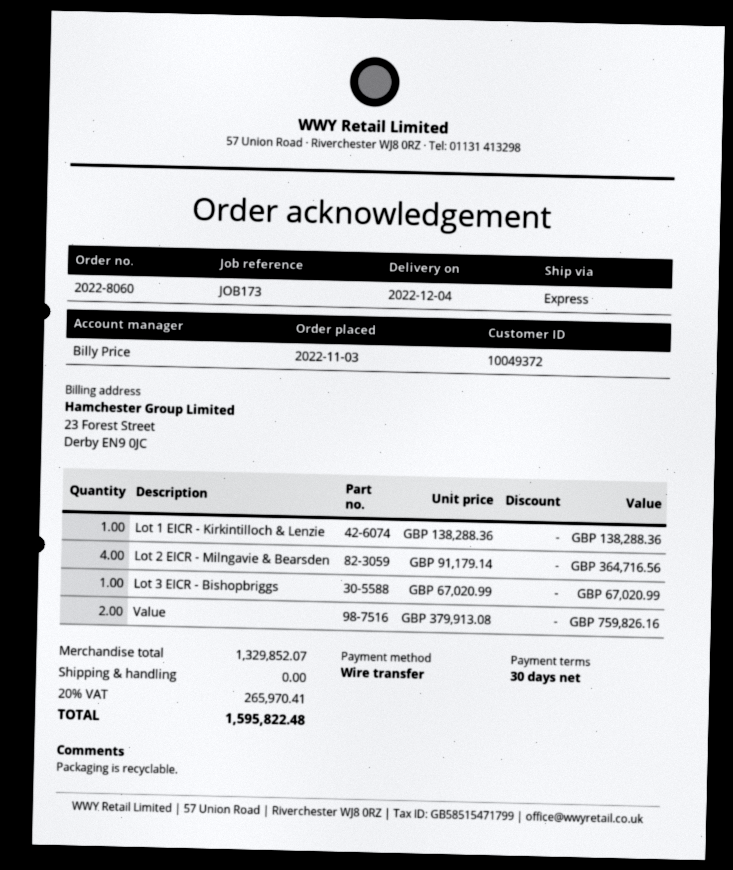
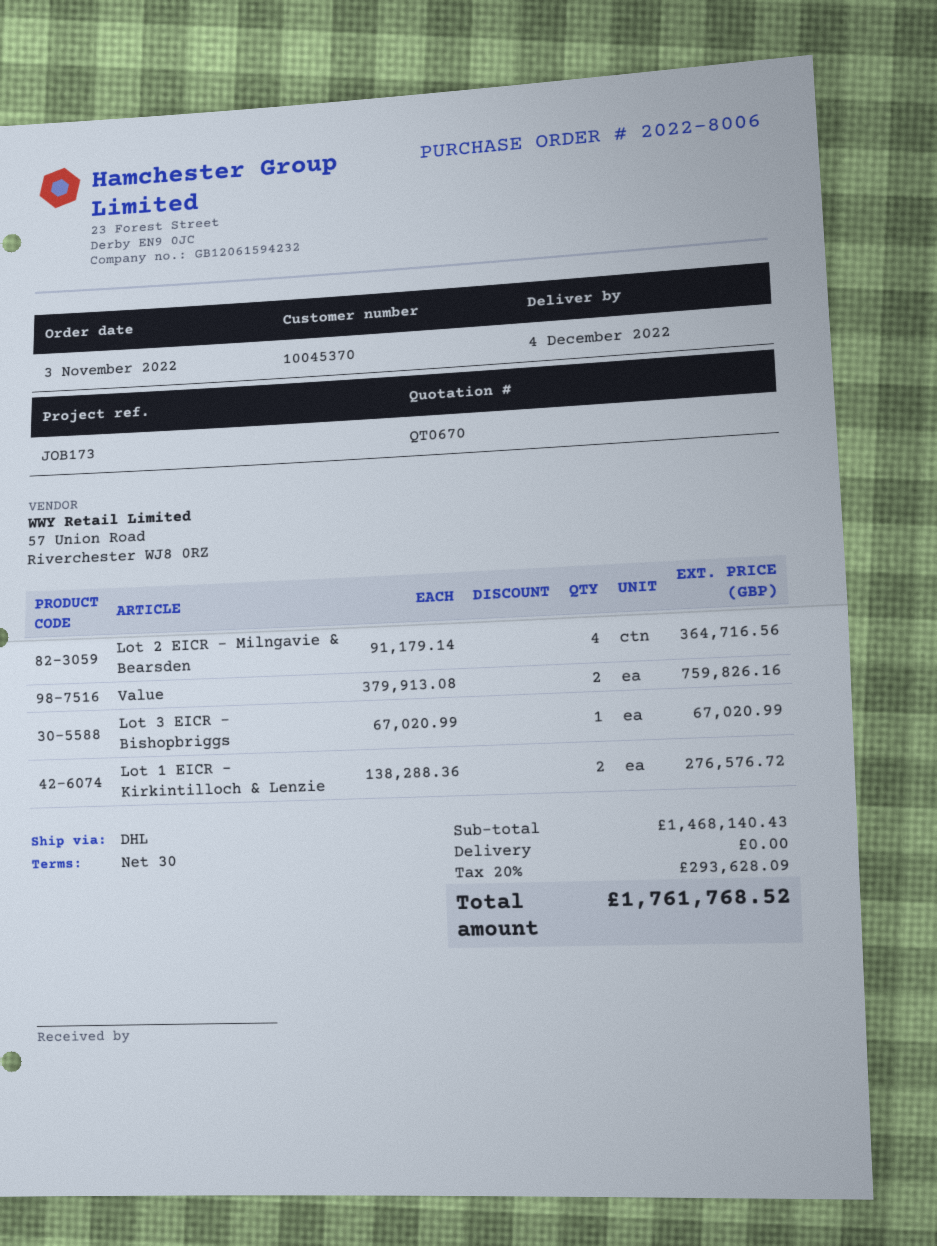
order number: 2022-8060 -> 2022-8006
customer number: 10049372 -> 10045370
shipping method: express -> DHL
Lot 1 EICR - Kirkintilloch & Lenzie: 1 x 138288.36 = 138288.36 -> 2 x 138288.36 = 276576.72
subtotal: 1329852.07 -> 1468140.43
tax: 20% = 265970.41 -> 20% = 293628.09
total: 1595822.48 -> 1761768.52

